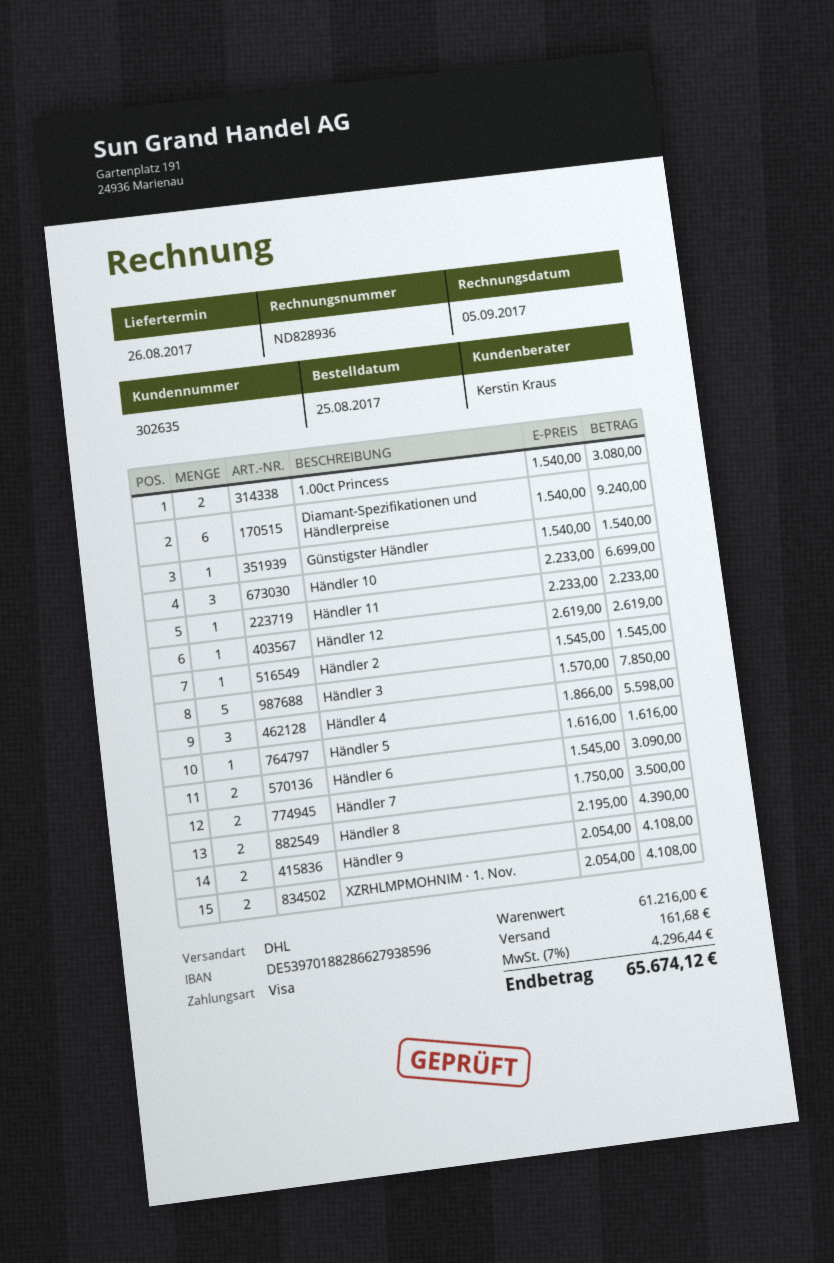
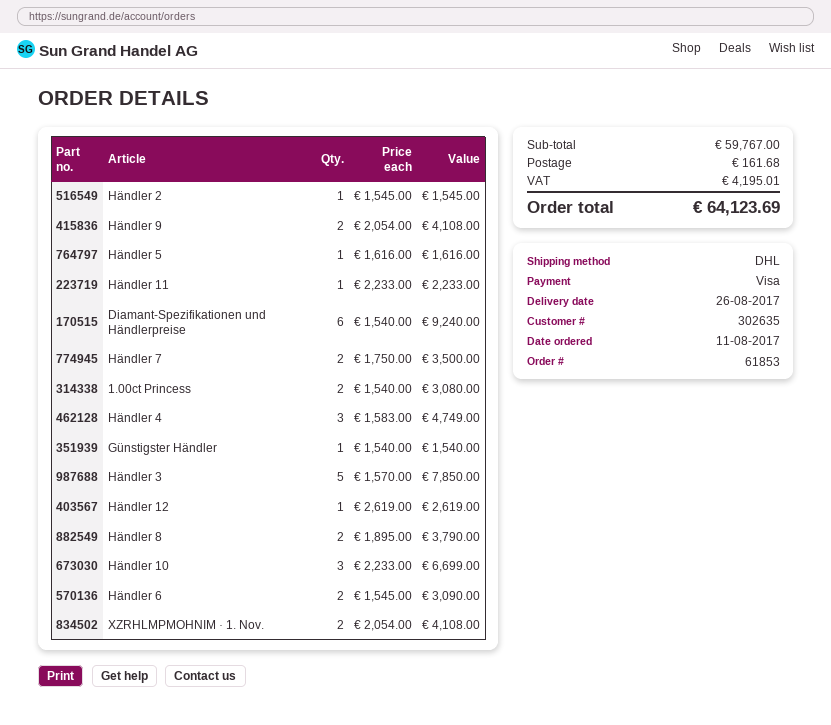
order date: 2017-08-25 -> 2017-08-11
Händler 4: 3 x 1866.00 = 5598.00 -> 3 x 1583.00 = 4749.00
Händler 8: 2 x 2195.00 = 4390.00 -> 2 x 1895.00 = 3790.00
subtotal: 61216.00 -> 59767.00
tax: 4296.44 -> 4195.01
total: 65674.12 -> 64123.69

